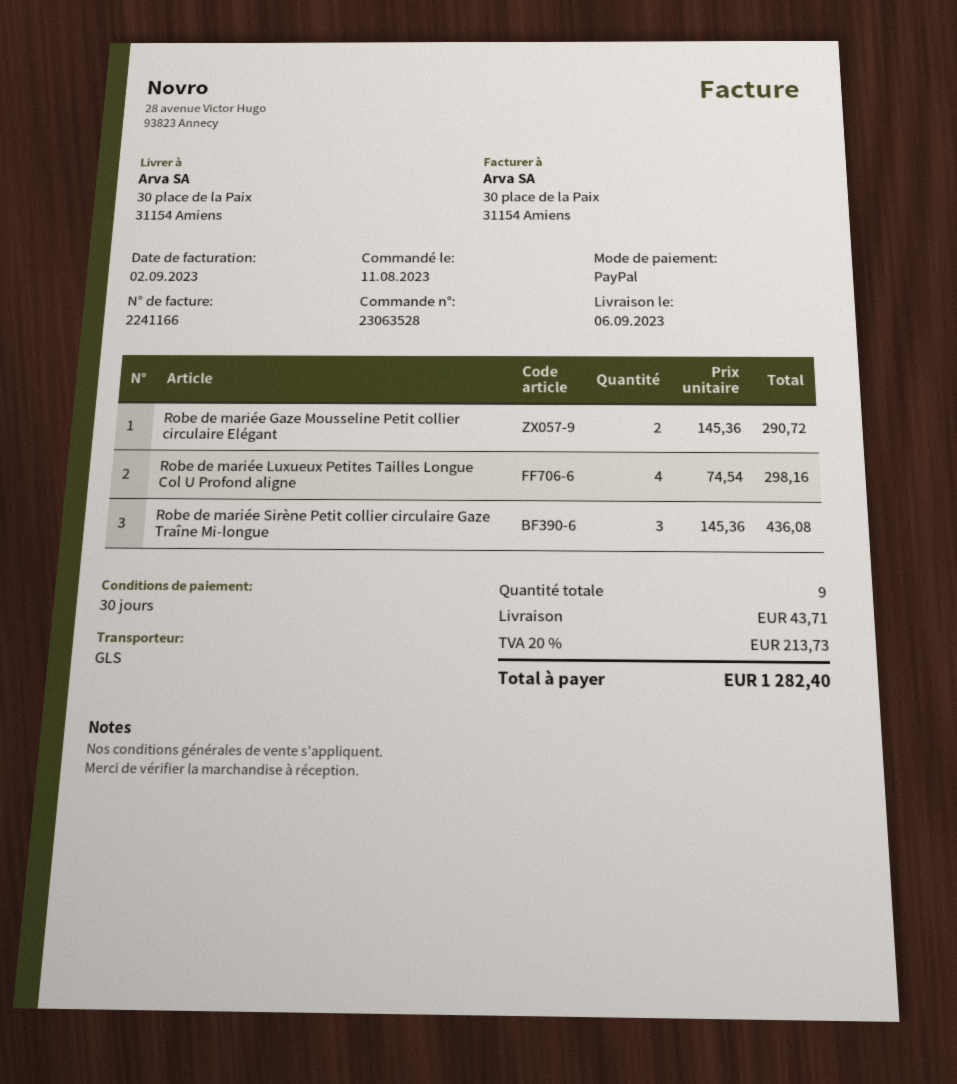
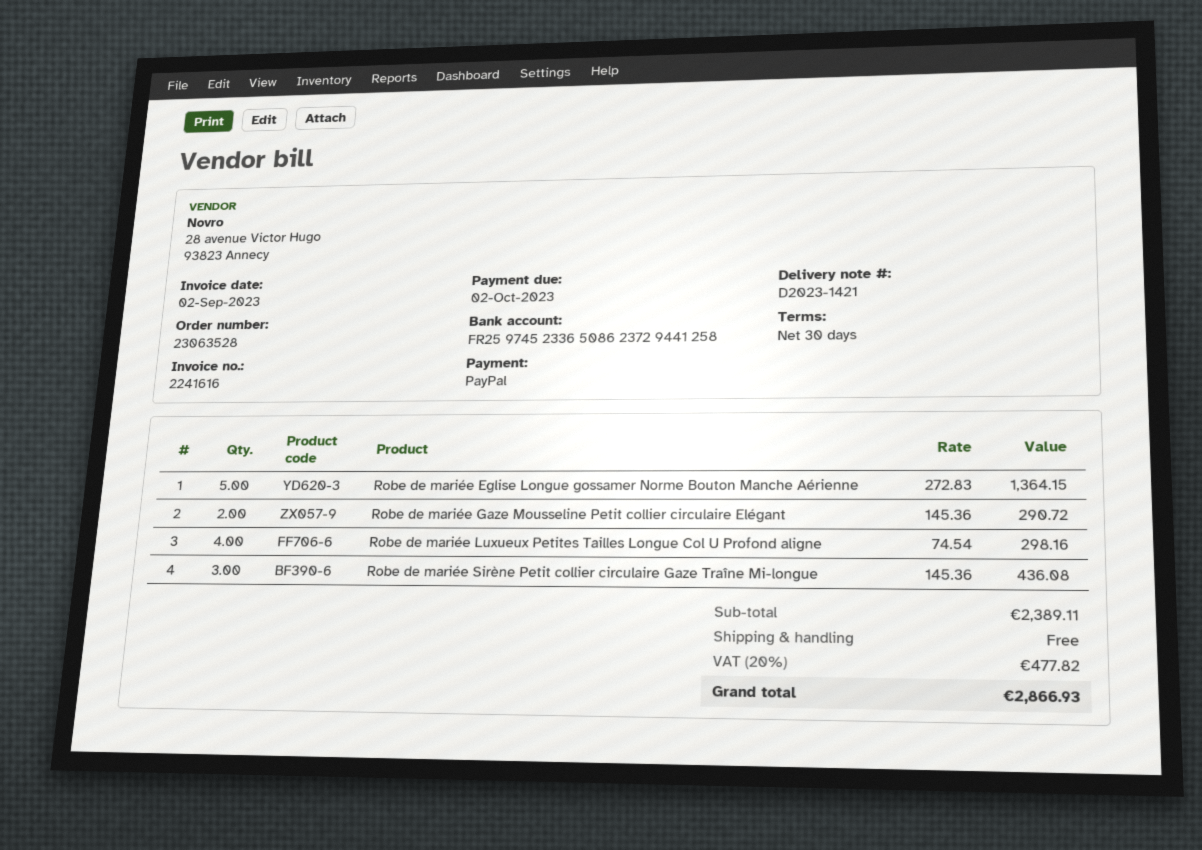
invoice number: 2241166 -> 2241616
Robe de mariée Eglise Longue gossamer Norme Bouton Manche Aérienne: none -> 5 x 272.83 = 1364.15
shipping: 43.71 -> 0.00
tax: 20% = 213.73 -> 20% = 477.82
total: 1282.40 -> 2866.93

